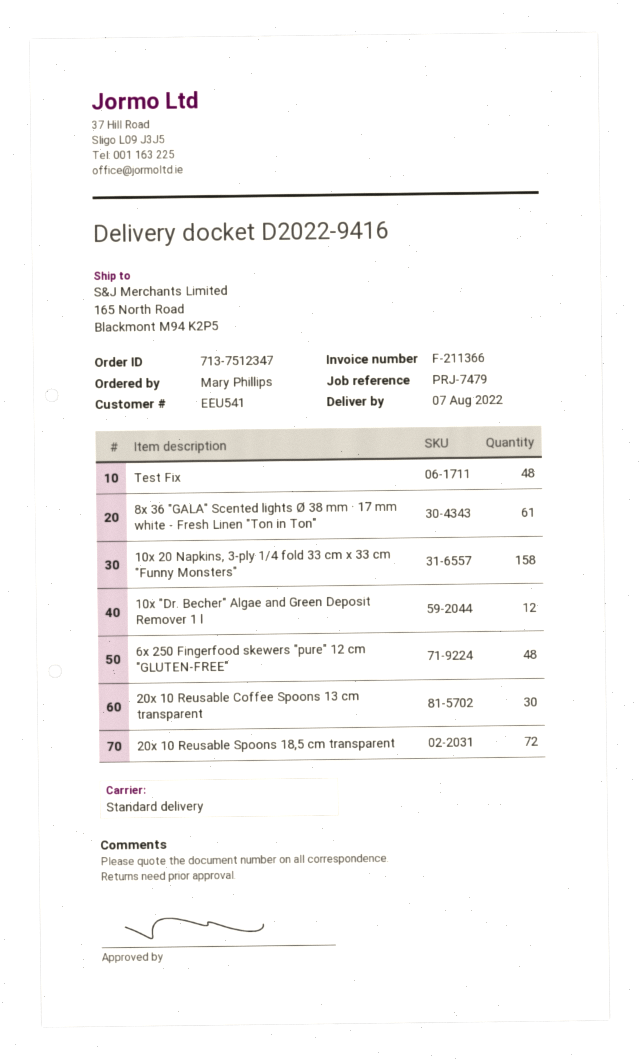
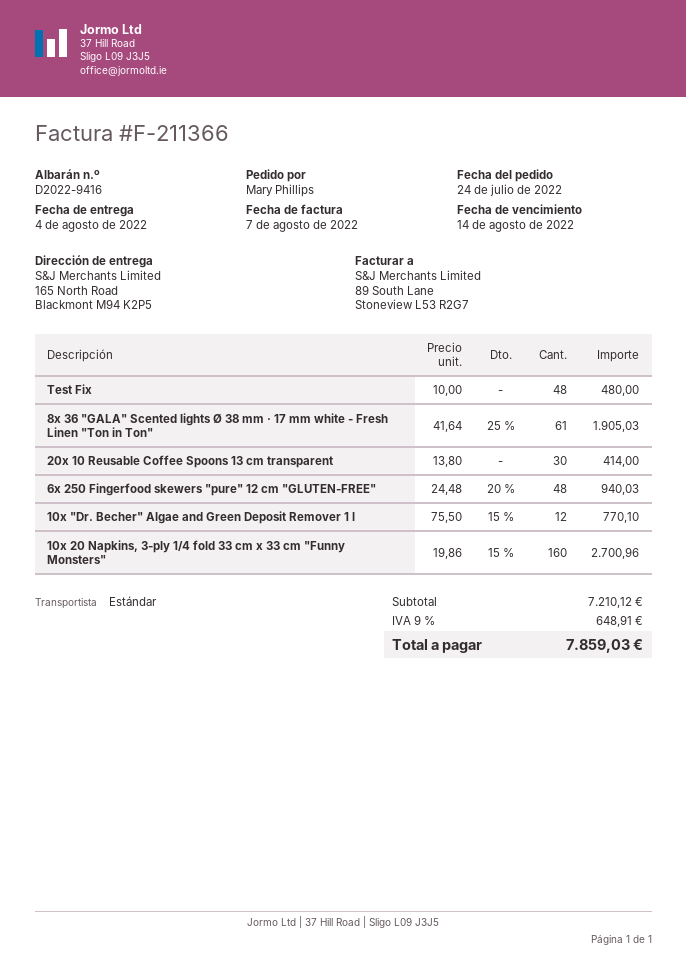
delivery date: 2022-08-07 -> 2022-08-04
10x 20 Napkins, 3-ply 1/4 fold 33 cm x 33 cm "Funny Monsters": 158 -> 160
20x 10 Reusable Spoons 18,5 cm transparent: 72 -> none

